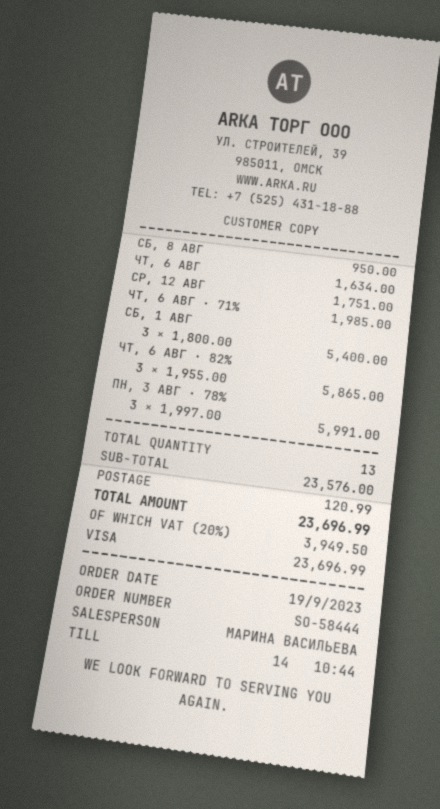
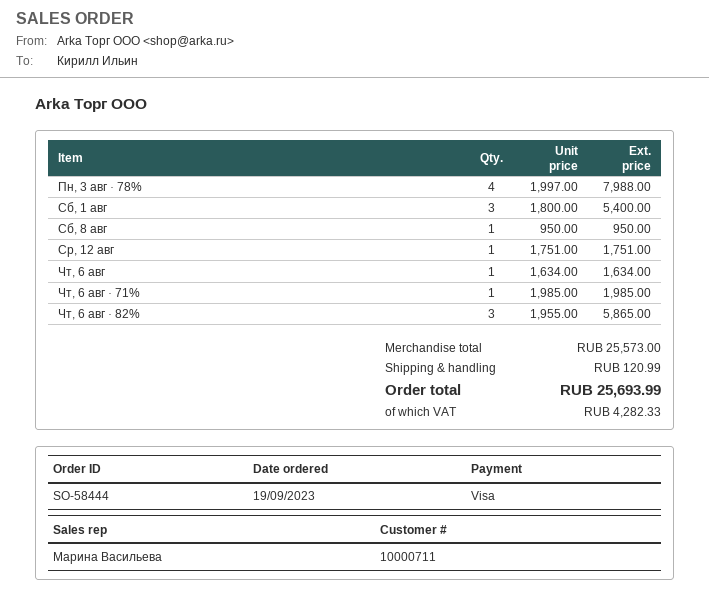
ПН, 3 АВГ · 78%: 3 x 1997.00 = 5991.00 -> 4 x 1997.00 = 7988.00
subtotal: 23576.00 -> 25573.00
tax: 3949.50 -> 4282.33
total: 23696.99 -> 25693.99

